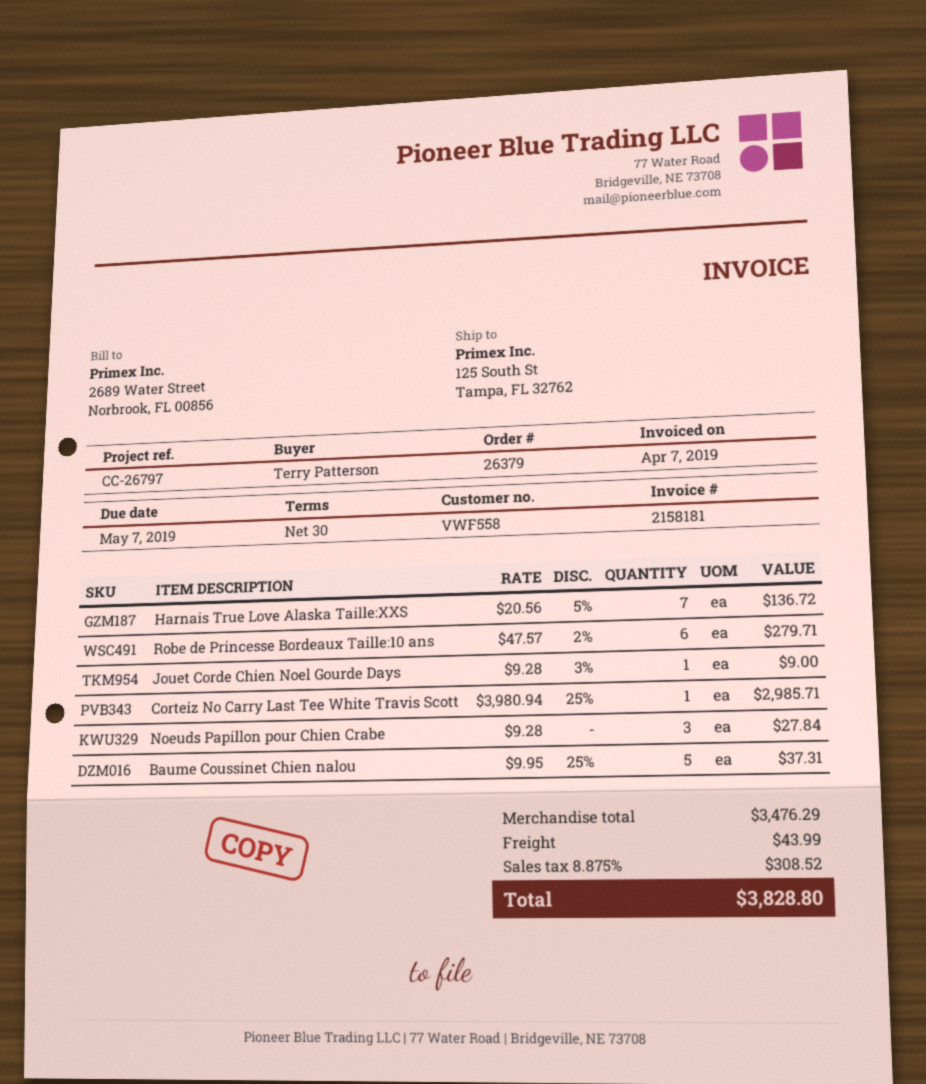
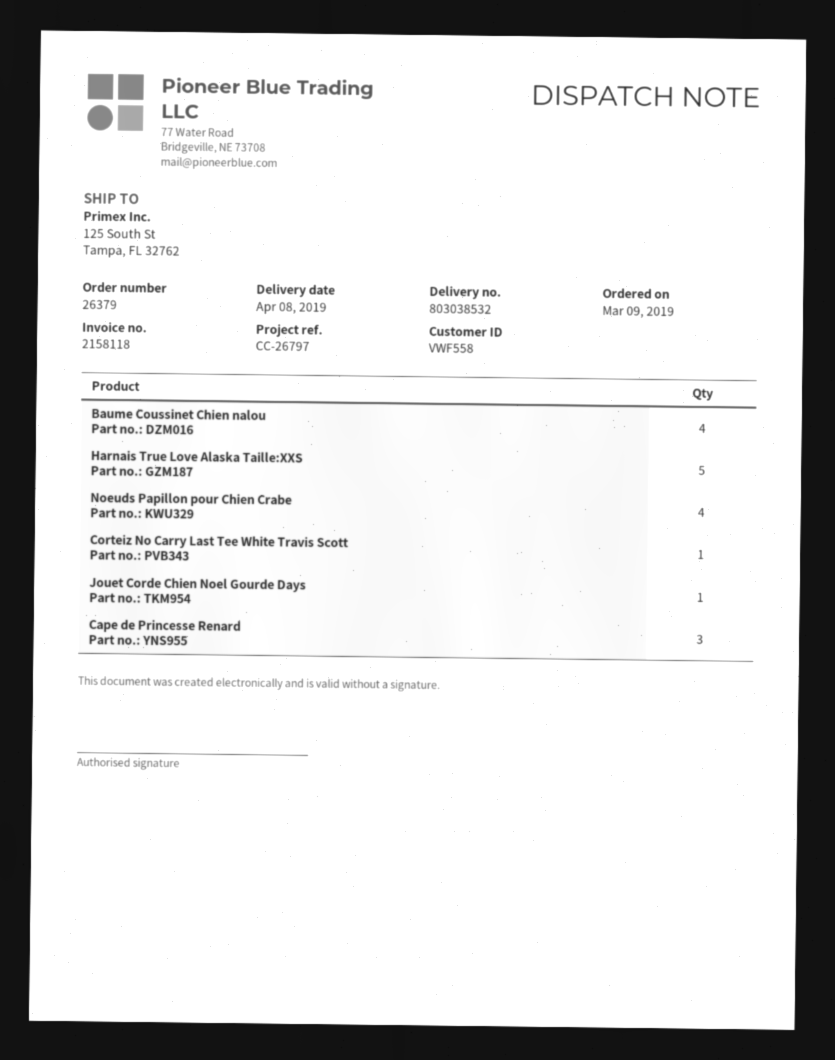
invoice number: 2158181 -> 2158118
Harnais True Love Alaska Taille:XXS: 7 -> 5
Robe de Princesse Bordeaux Taille:10 ans: 6 -> none
Noeuds Papillon pour Chien Crabe: 3 -> 4
Baume Coussinet Chien nalou: 5 -> 4
Cape de Princesse Renard: none -> 3

